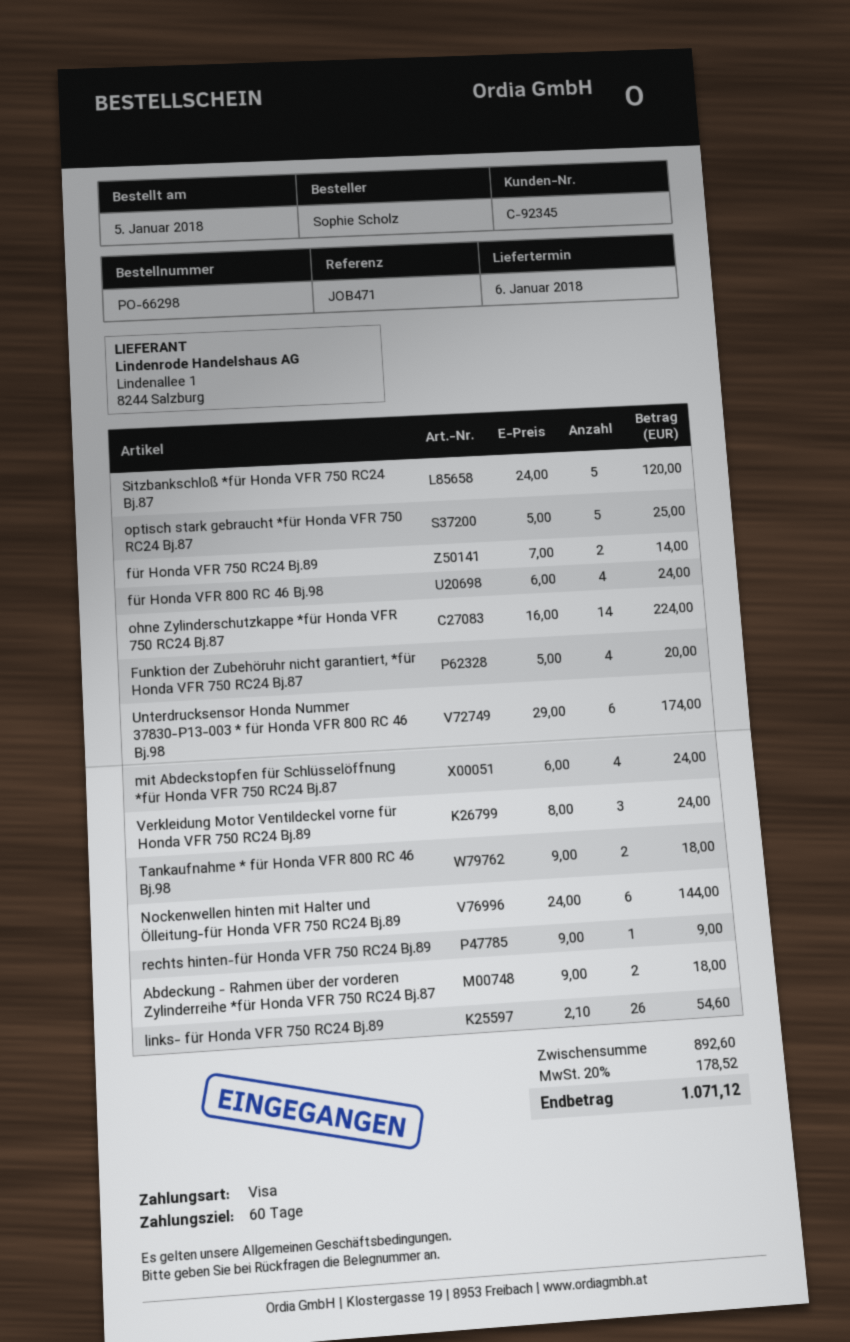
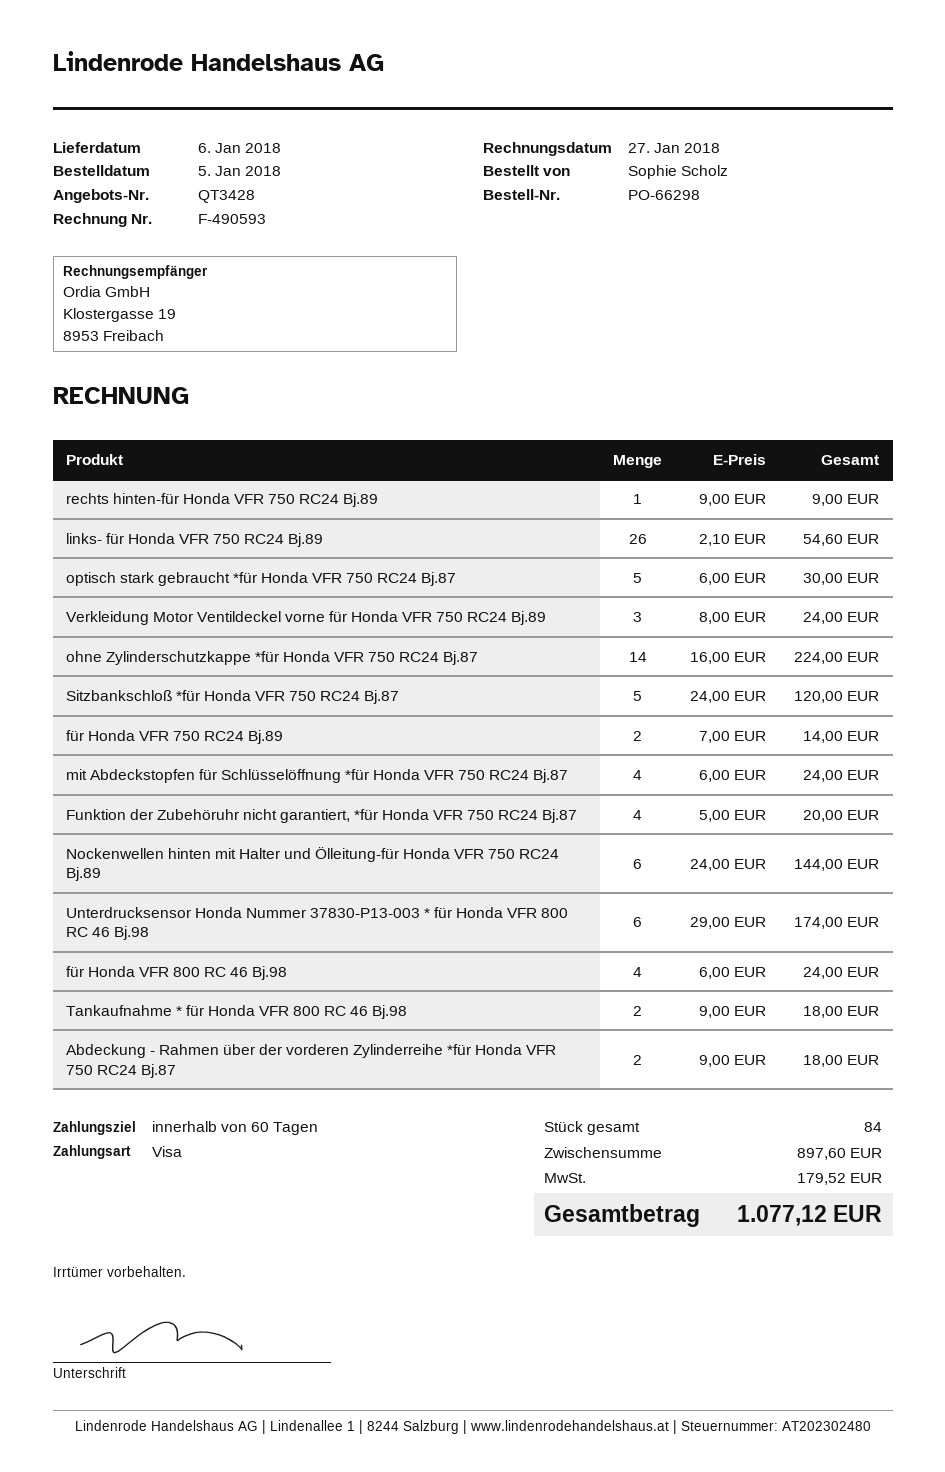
optisch stark gebraucht *für Honda VFR 750 RC24 Bj.87: 5 x 5.00 = 25.00 -> 5 x 6.00 = 30.00
subtotal: 892.60 -> 897.60
tax: 178.52 -> 179.52
total: 1071.12 -> 1077.12

